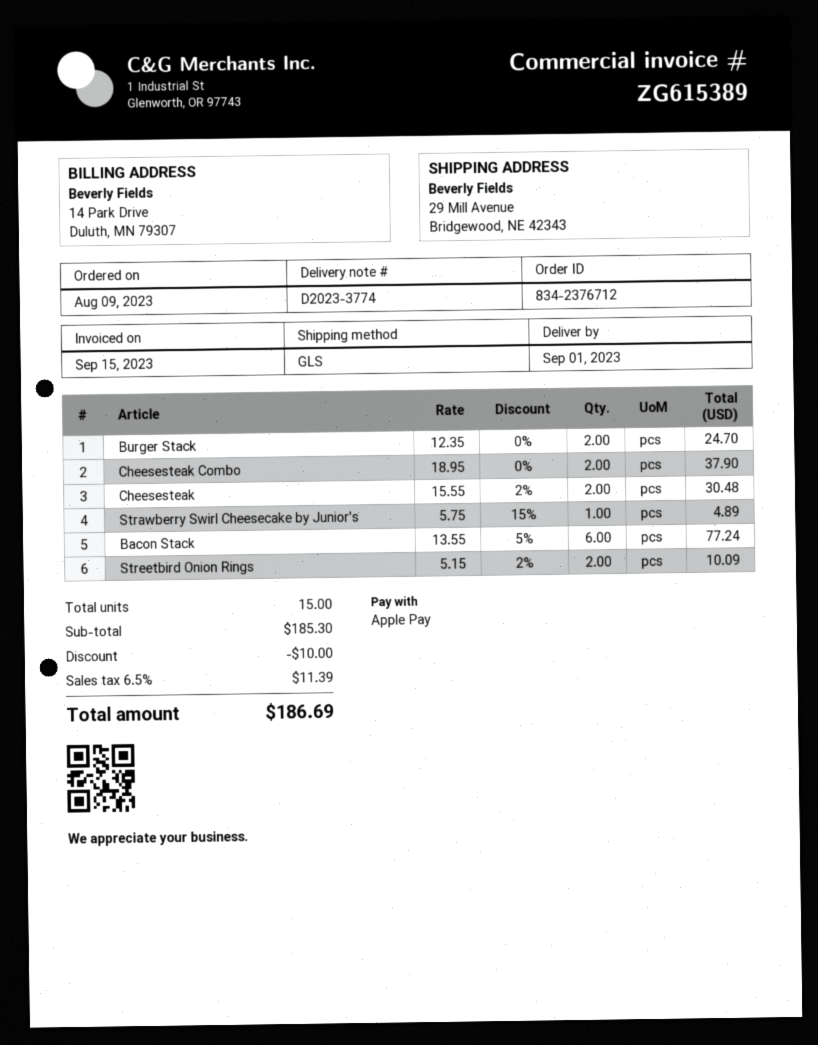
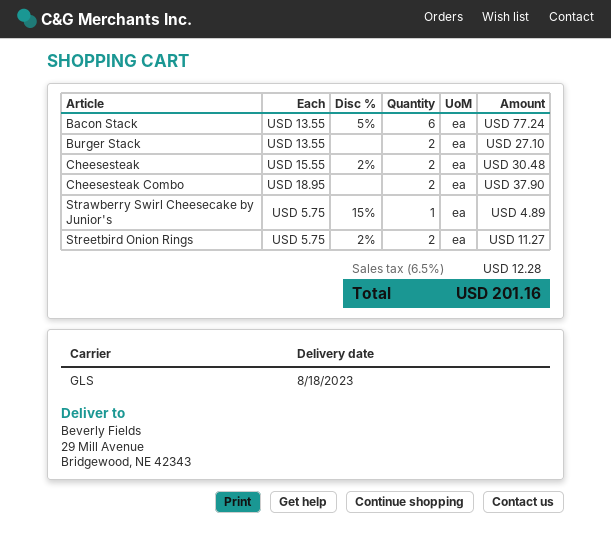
delivery date: 2023-09-01 -> 2023-08-18
Burger Stack: 2 x 12.35 = 24.70 -> 2 x 13.55 = 27.10
Streetbird Onion Rings: 2 x 5.15 - 2% = 10.09 -> 2 x 5.75 - 2% = 11.27
discount: 10.00 -> none
tax: 6.5% = 11.39 -> 6.5% = 12.28
total: 186.69 -> 201.16

